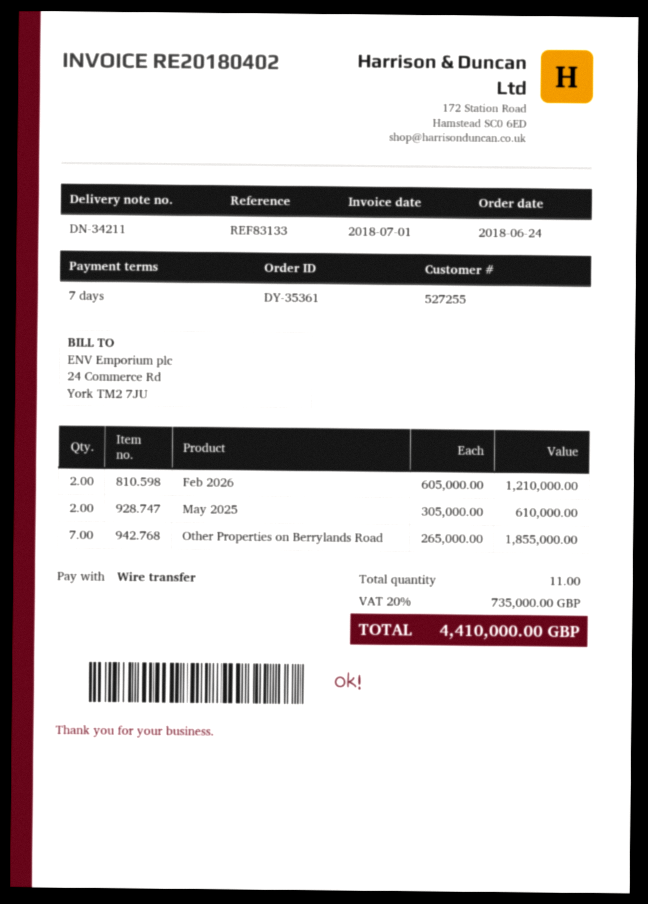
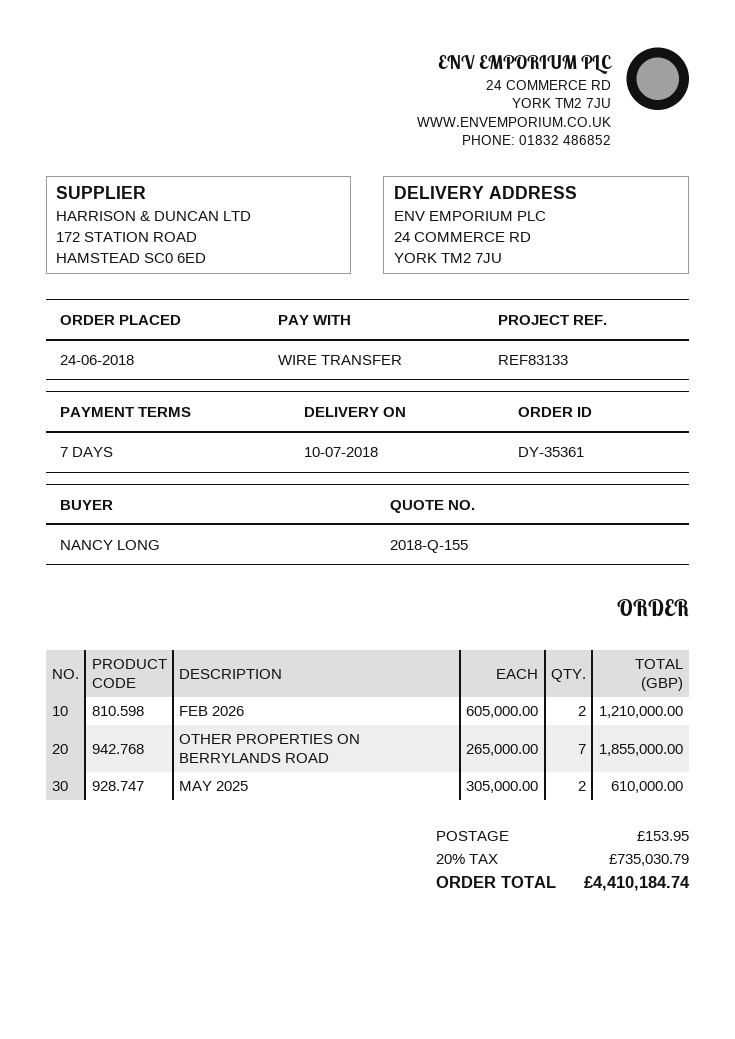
shipping: none -> 153.95
tax: 20% = 735000.00 -> 20% = 735030.79
total: 4410000.00 -> 4410184.74

